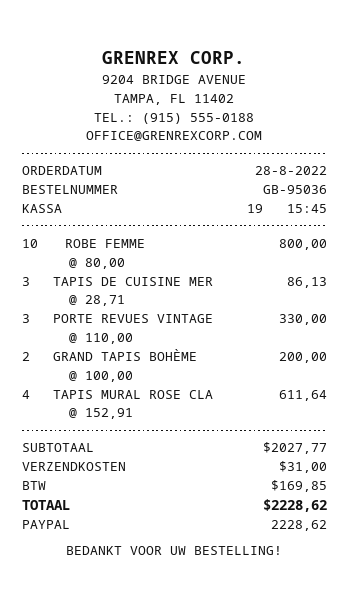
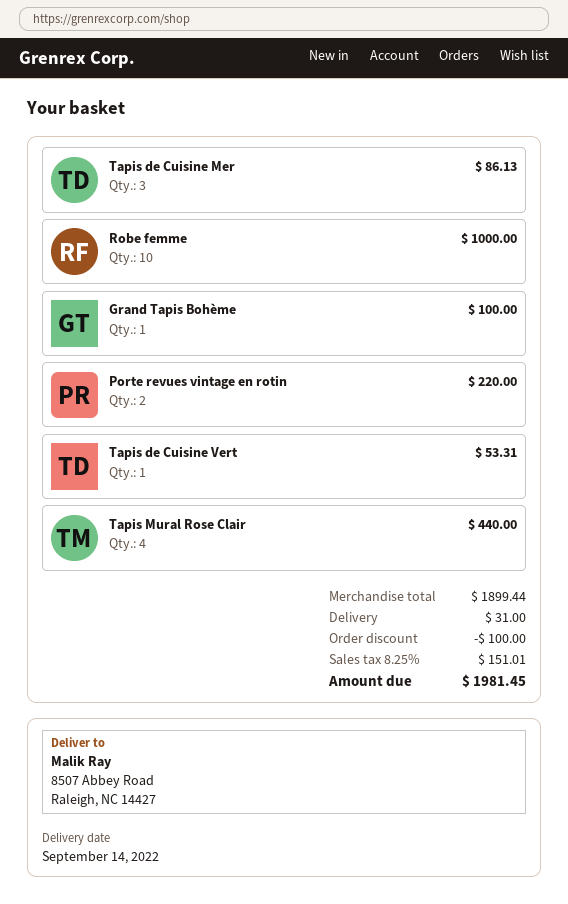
ROBE FEMME: 10 for 800.00 -> 10 for 1000.00
PORTE REVUES VINTAGE: 3 for 330.00 -> 2 for 220.00
GRAND TAPIS BOHÈME: 2 for 200.00 -> 1 for 100.00
TAPIS MURAL ROSE CLA: 4 for 611.64 -> 4 for 440.00
Tapis de Cuisine Vert: none -> 1 for 53.31
subtotal: 2027.77 -> 1899.44
discount: none -> 100.00
tax: 169.85 -> 151.01
total: 2228.62 -> 1981.45

